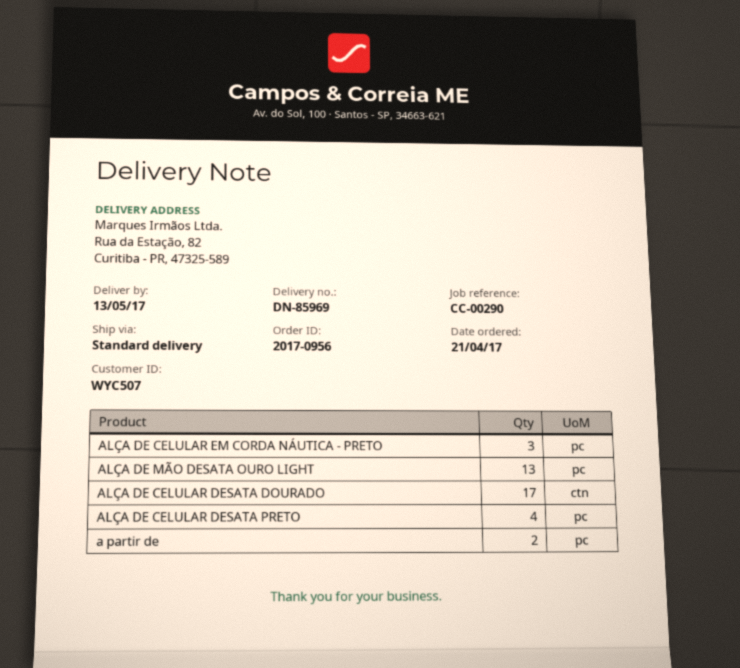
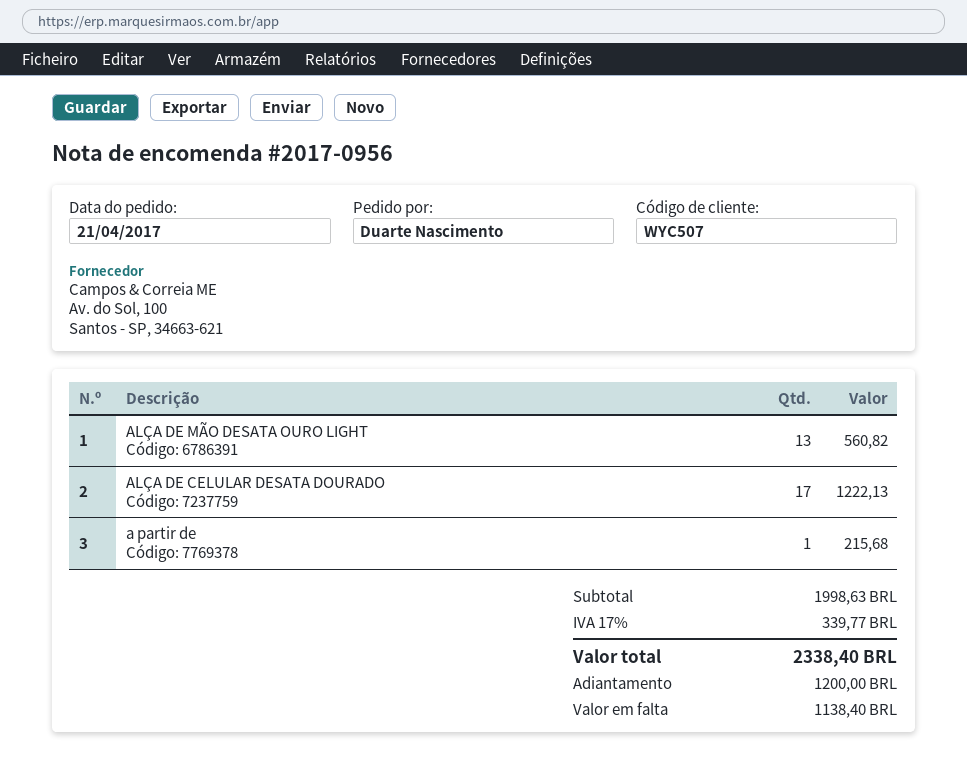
ALÇA DE CELULAR EM CORDA NÁUTICA - PRETO: 3 -> none
ALÇA DE CELULAR DESATA PRETO: 4 -> none
a partir de: 2 -> 1

